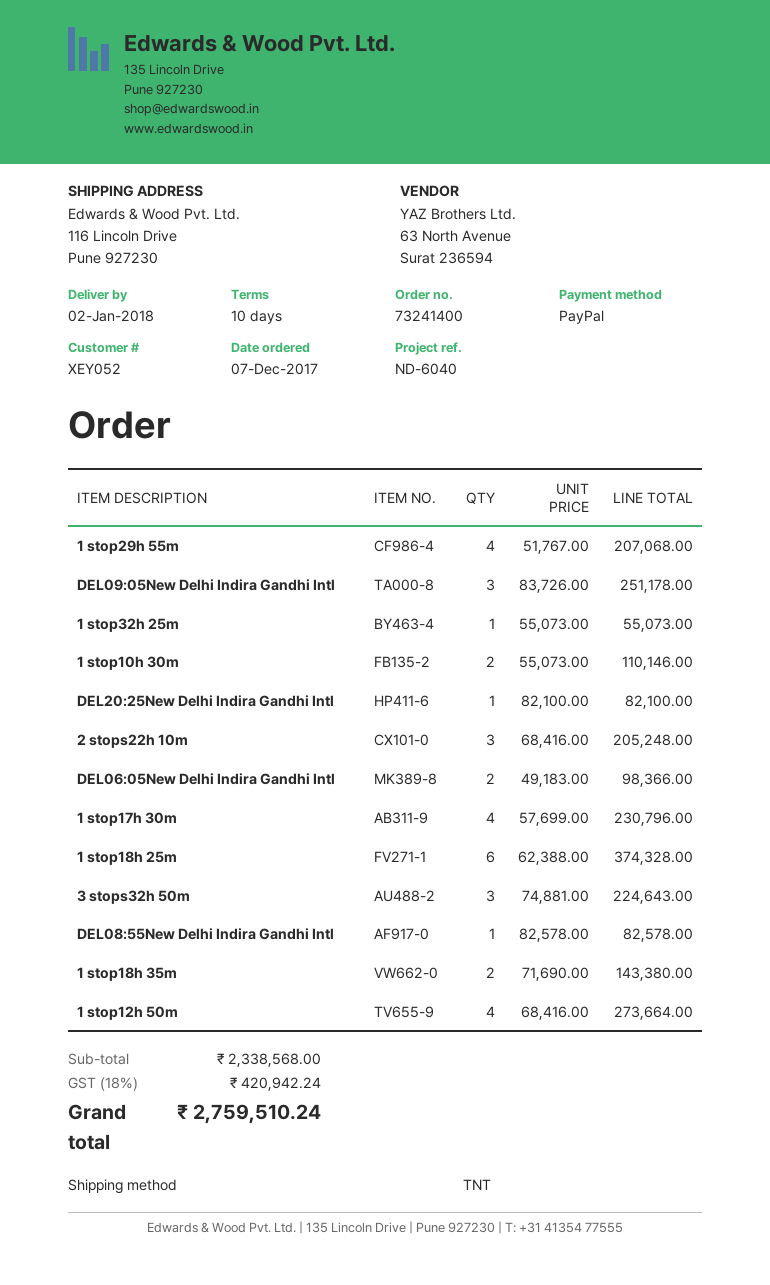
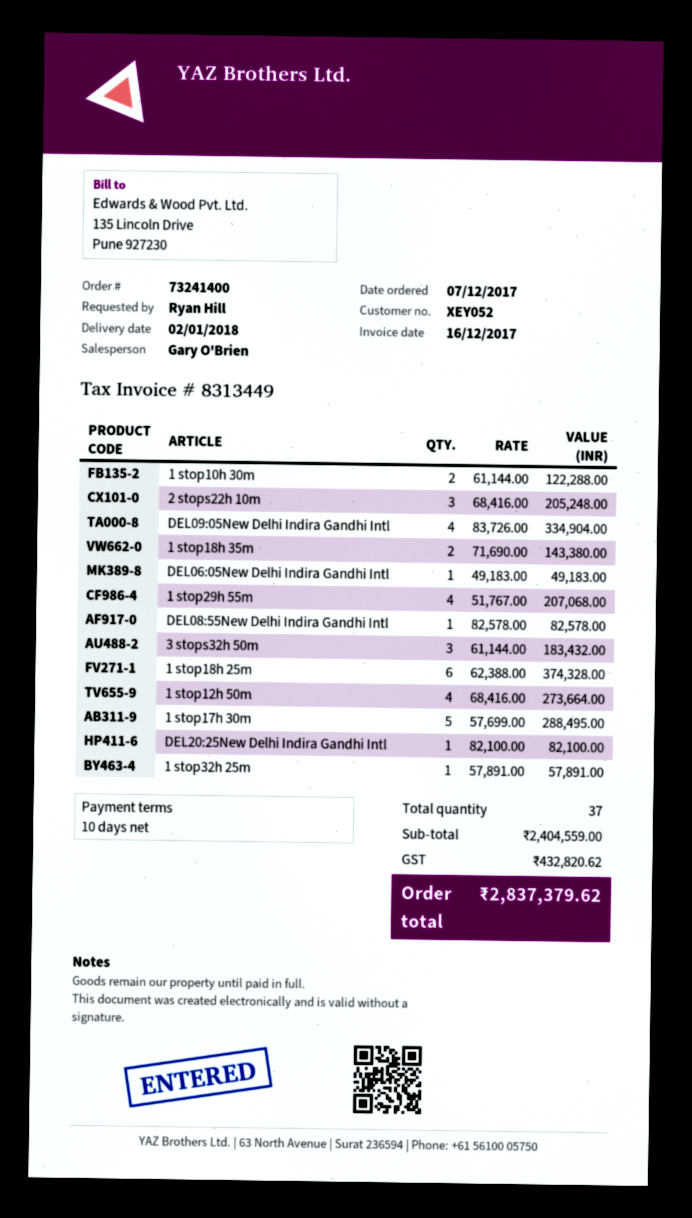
DEL09:05New Delhi Indira Gandhi Intl: 3 x 83726.00 = 251178.00 -> 4 x 83726.00 = 334904.00
1 stop32h 25m: 1 x 55073.00 = 55073.00 -> 1 x 57891.00 = 57891.00
1 stop10h 30m: 2 x 55073.00 = 110146.00 -> 2 x 61144.00 = 122288.00
DEL06:05New Delhi Indira Gandhi Intl: 2 x 49183.00 = 98366.00 -> 1 x 49183.00 = 49183.00
1 stop17h 30m: 4 x 57699.00 = 230796.00 -> 5 x 57699.00 = 288495.00
3 stops32h 50m: 3 x 74881.00 = 224643.00 -> 3 x 61144.00 = 183432.00
subtotal: 2338568.00 -> 2404559.00
tax: 420942.24 -> 432820.62
total: 2759510.24 -> 2837379.62

